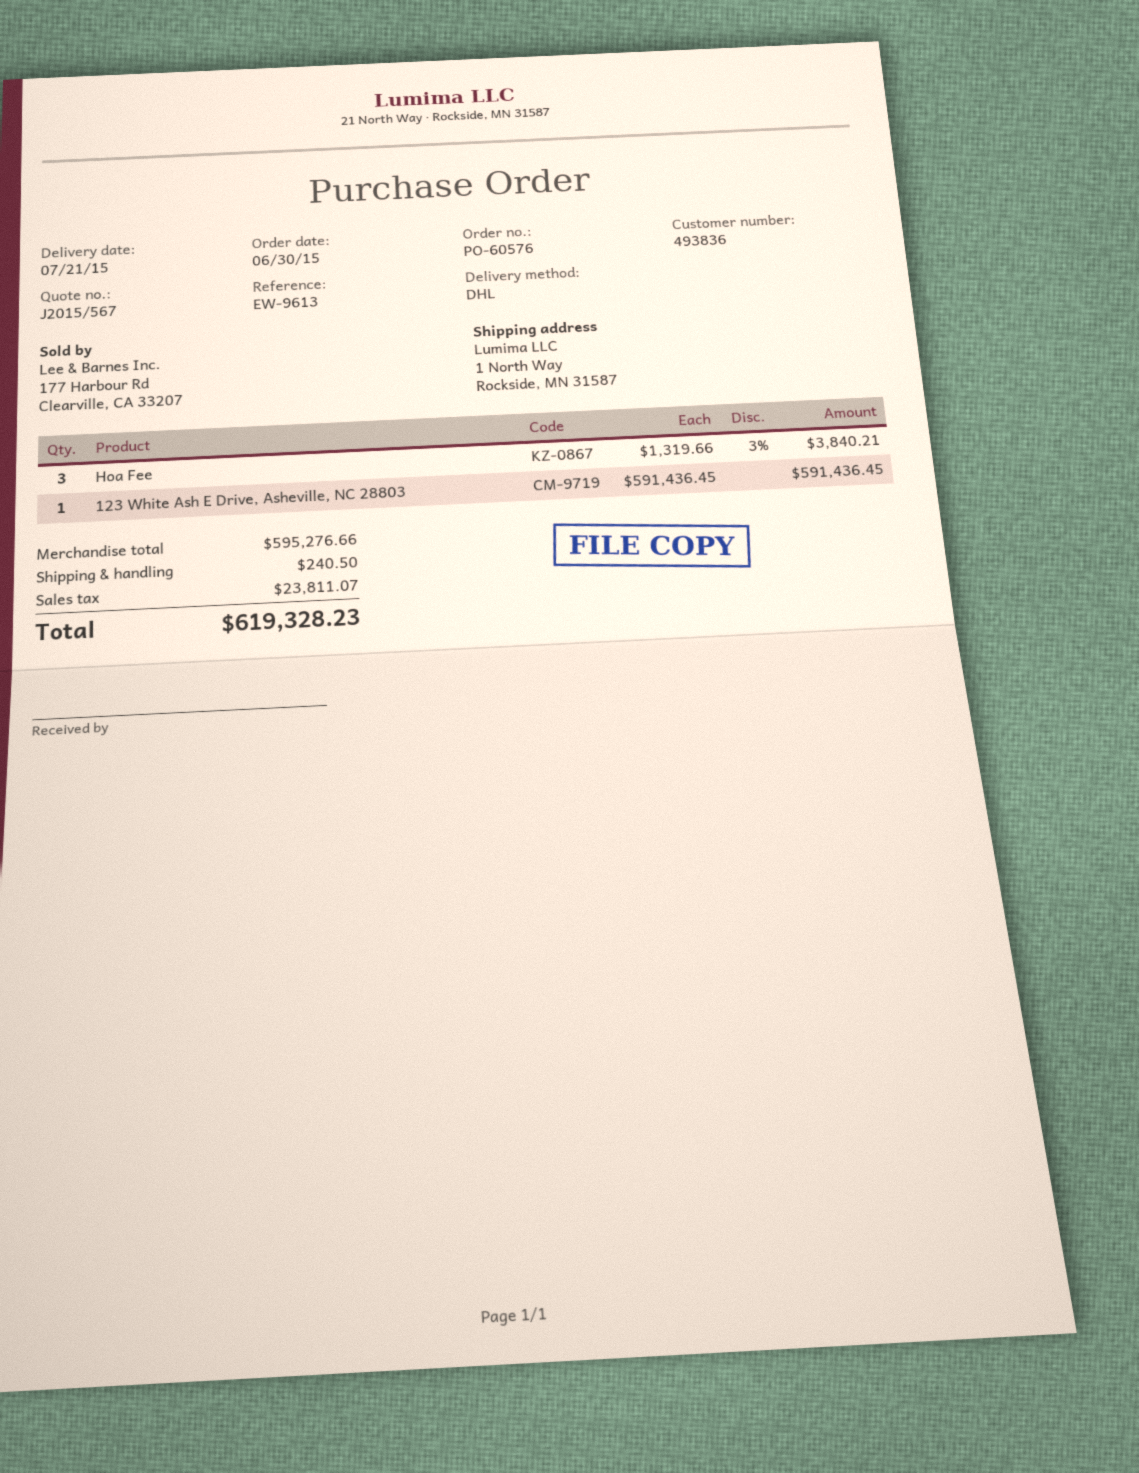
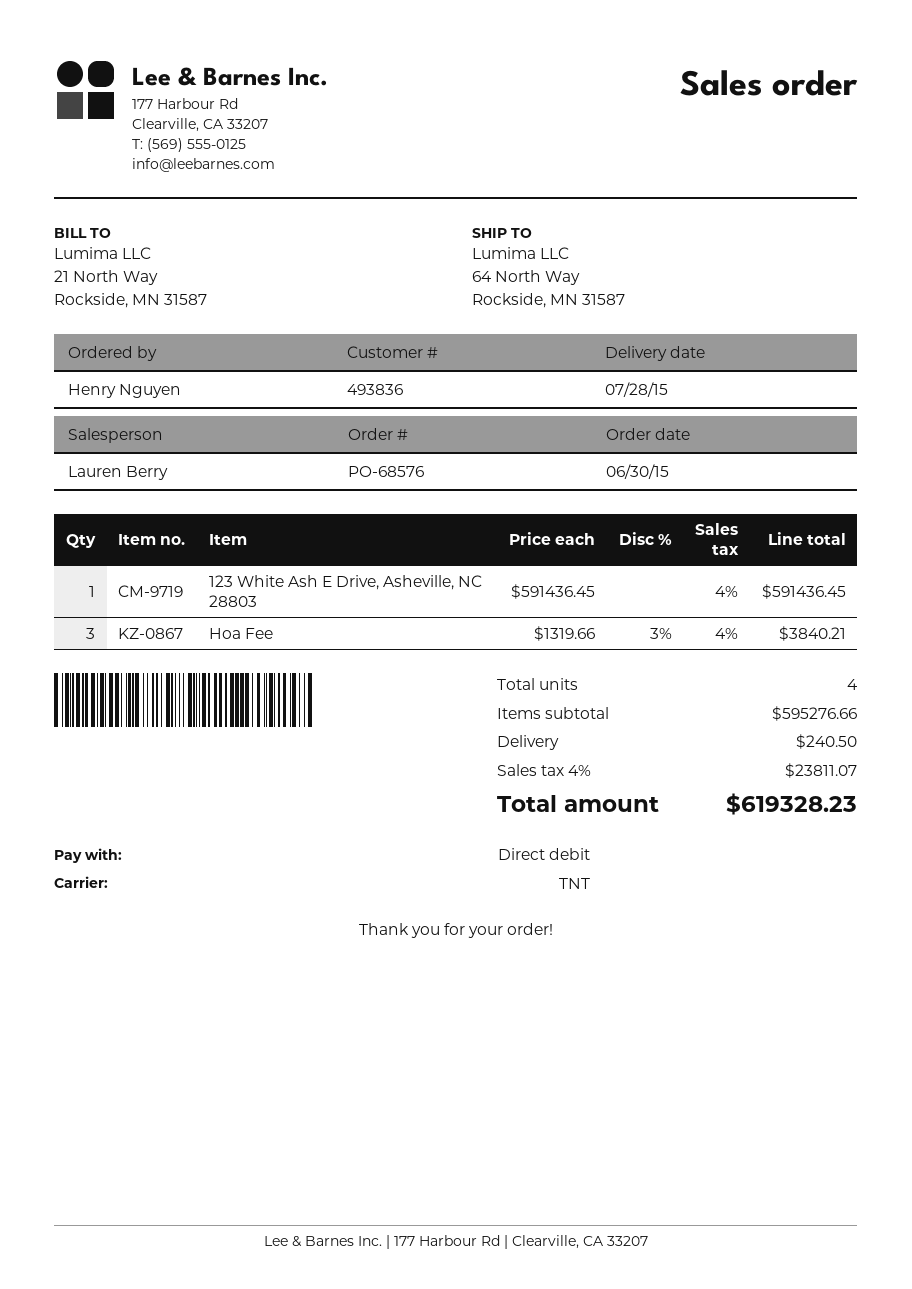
order number: PO-60576 -> PO-68576
delivery date: 2015-07-21 -> 2015-07-28
shipping method: DHL -> TNT
ship to: 1 North Way, Rockside, MN 31587 -> 64 North Way, Rockside, MN 31587

